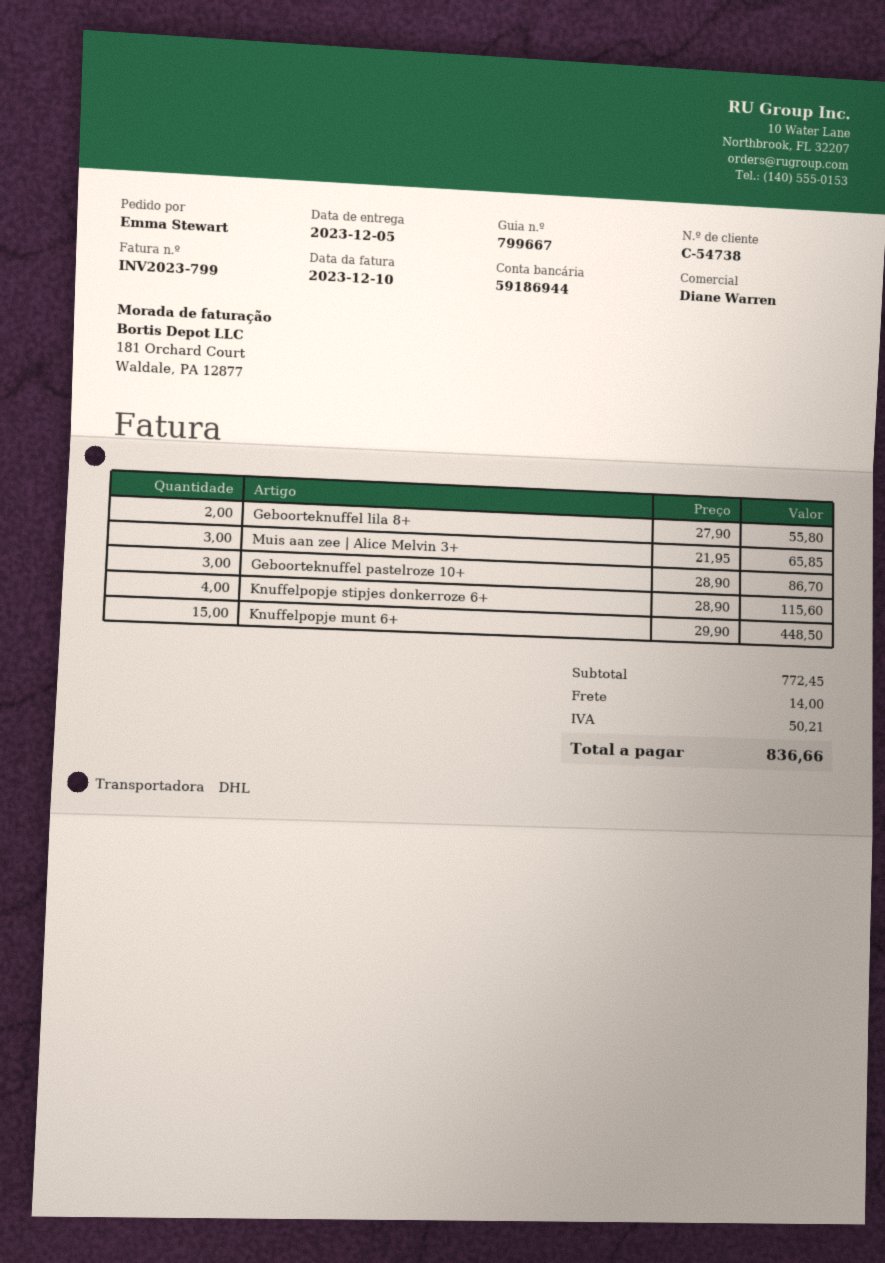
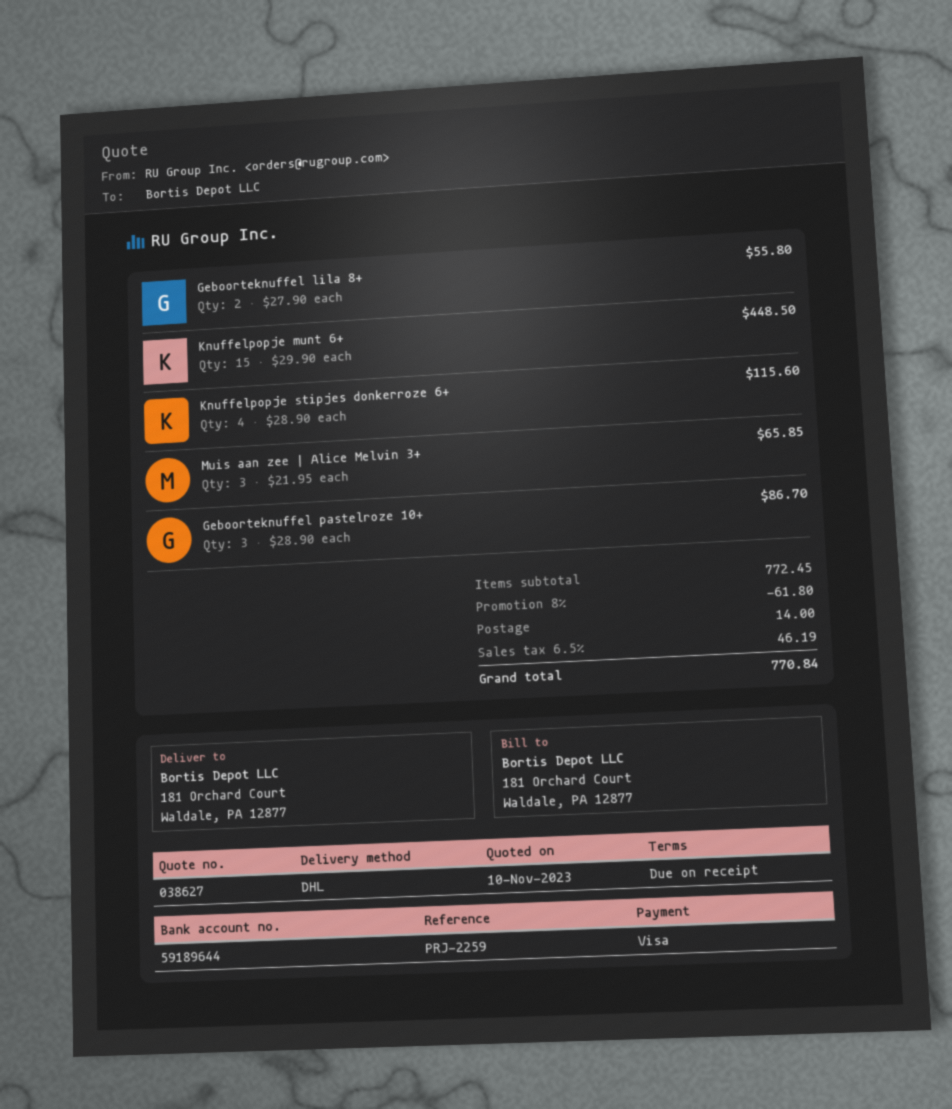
bank account: 59186944 -> 59189644
discount: none -> 8% = 61.80
tax: 50.21 -> 46.19
total: 836.66 -> 770.84

